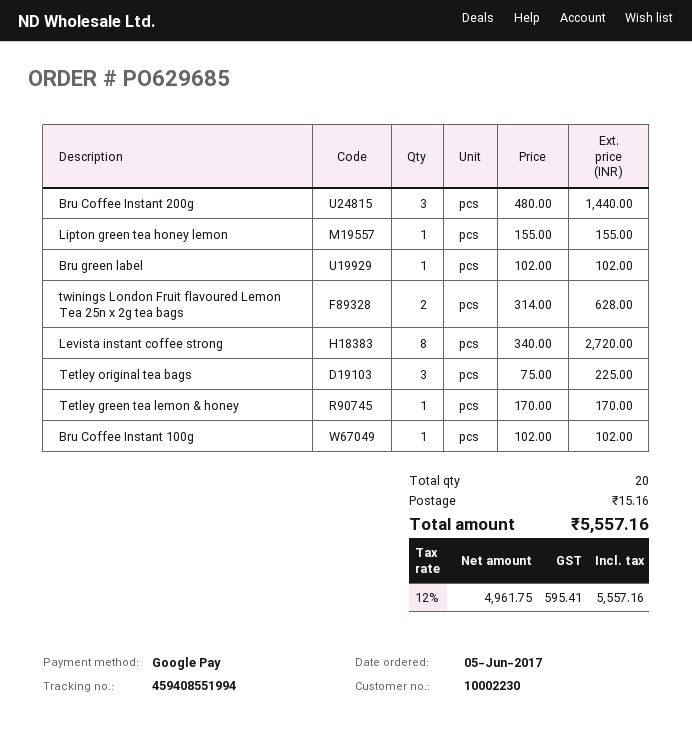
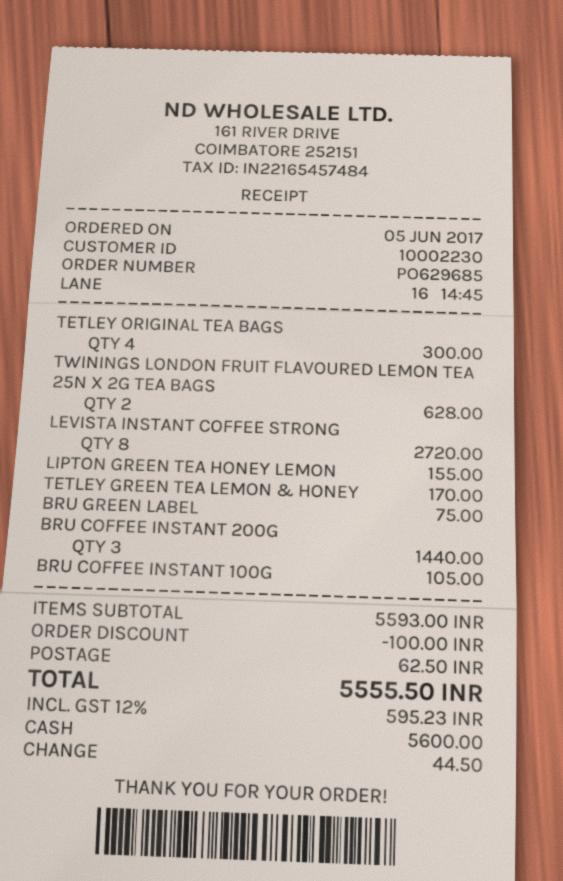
payment method: Google Pay -> cash
Bru green label: 1 for 102.00 -> 1 for 75.00
Tetley original tea bags: 3 for 225.00 -> 4 for 300.00
Bru Coffee Instant 100g: 1 for 102.00 -> 1 for 105.00
discount: none -> 100.00
shipping: 15.16 -> 62.50
tax: 12% = 595.41 -> 12% = 595.23
total: 5557.16 -> 5555.50

